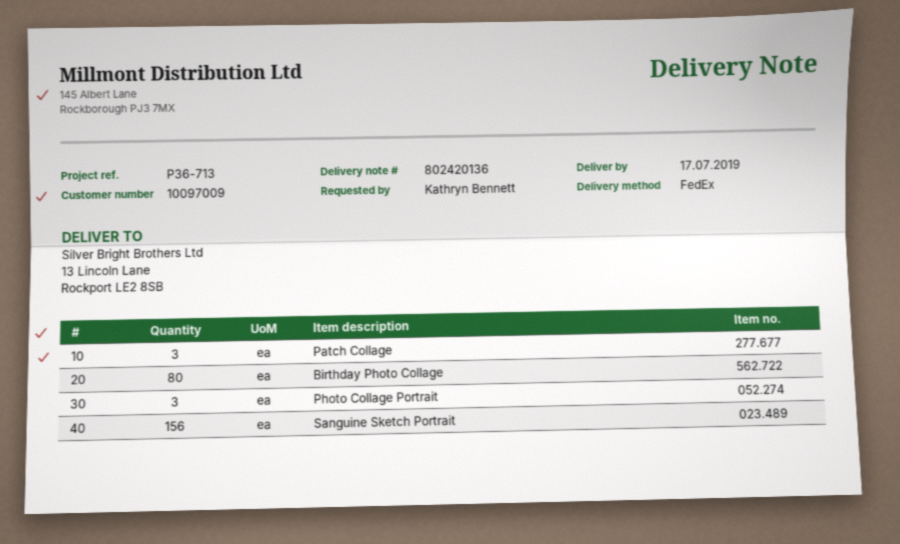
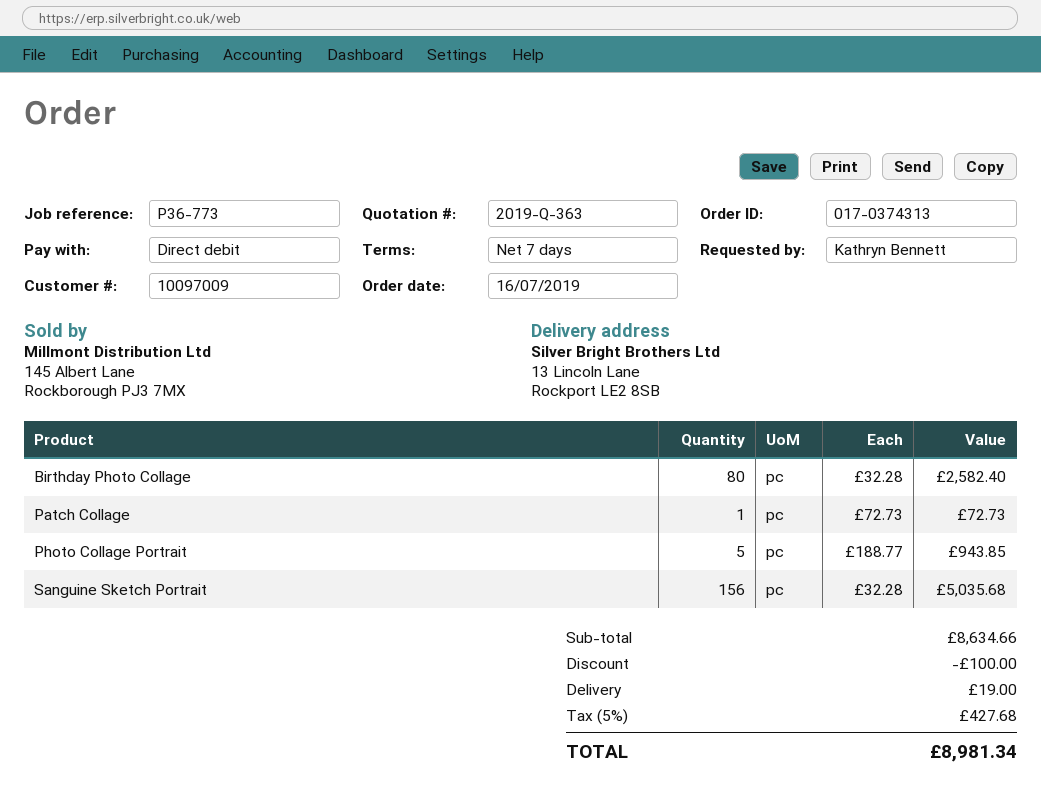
reference: P36-713 -> P36-773
Patch Collage: 3 -> 1
Photo Collage Portrait: 3 -> 5

